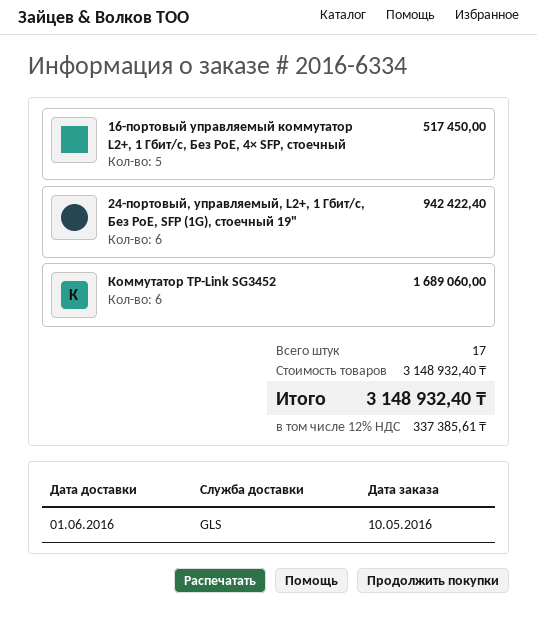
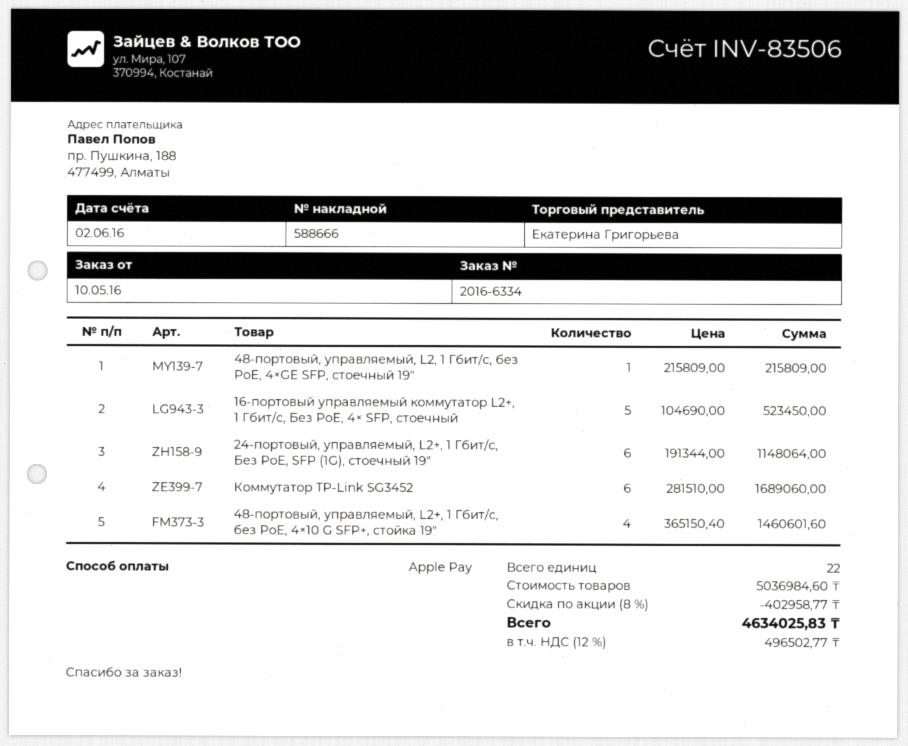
16-портовый управляемый коммутатор L2+, 1 Гбит/с, Без PoE, 4× SFP, стоечный: 5 for 517450.00 -> 5 for 523450.00
24-портовый, управляемый, L2+, 1 Гбит/с, Без PoE, SFP (1G), стоечный 19": 6 for 942422.40 -> 6 for 1148064.00
48-портовый, управляемый, L2, 1 Гбит/с, без PoE, 4×GE SFP, стоечный 19": none -> 1 for 215809.00
48-портовый, управляемый, L2+, 1 Гбит/с, без PoE, 4×10 G SFP+, стойка 19": none -> 4 for 1460601.60
total quantity: 17 -> 22
subtotal: 3148932.40 -> 5036984.60
discount: none -> 8% = 402958.77
tax: 12% = 337385.61 -> 12% = 496502.77
total: 3148932.40 -> 4634025.83

